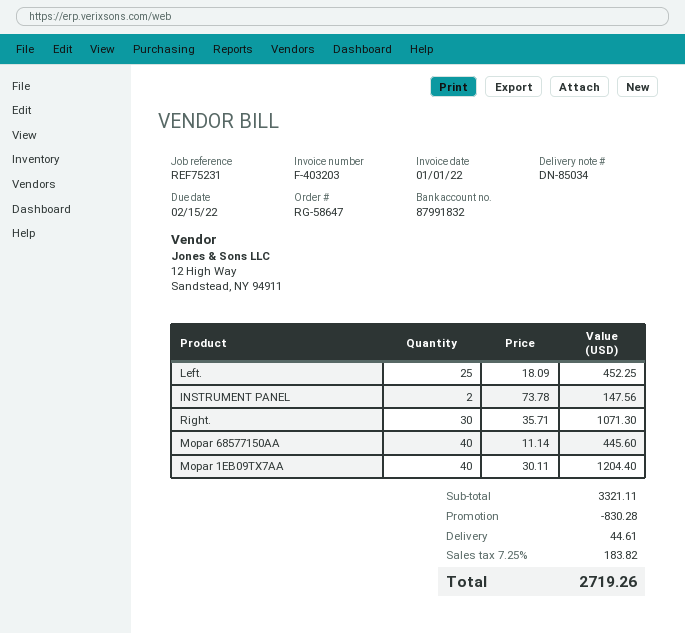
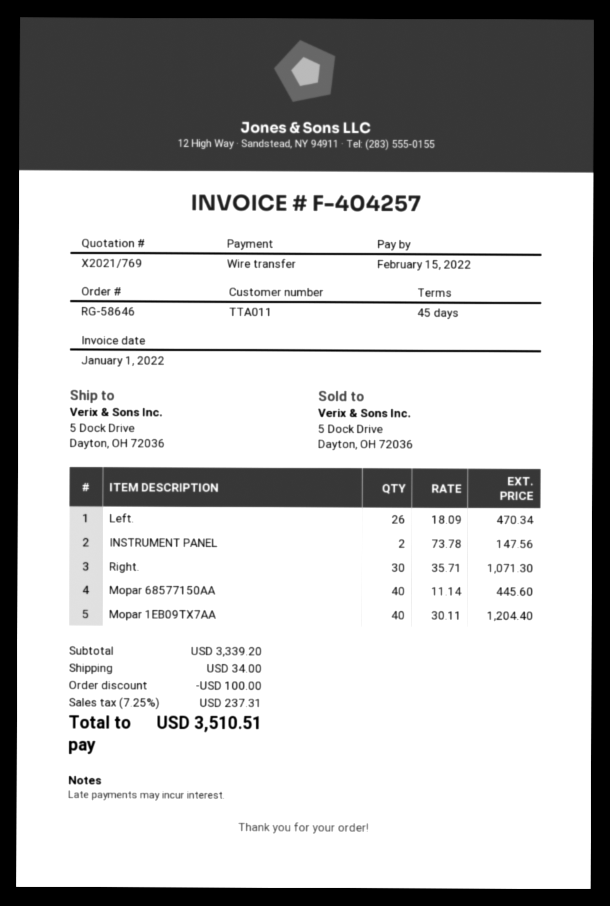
order number: RG-58647 -> RG-58646
invoice number: F-403203 -> F-404257
Left.: 25 x 18.09 = 452.25 -> 26 x 18.09 = 470.34
subtotal: 3321.11 -> 3339.20
discount: 830.28 -> 100.00
shipping: 44.61 -> 34.00
tax: 7.25% = 183.82 -> 7.25% = 237.31
total: 2719.26 -> 3510.51

